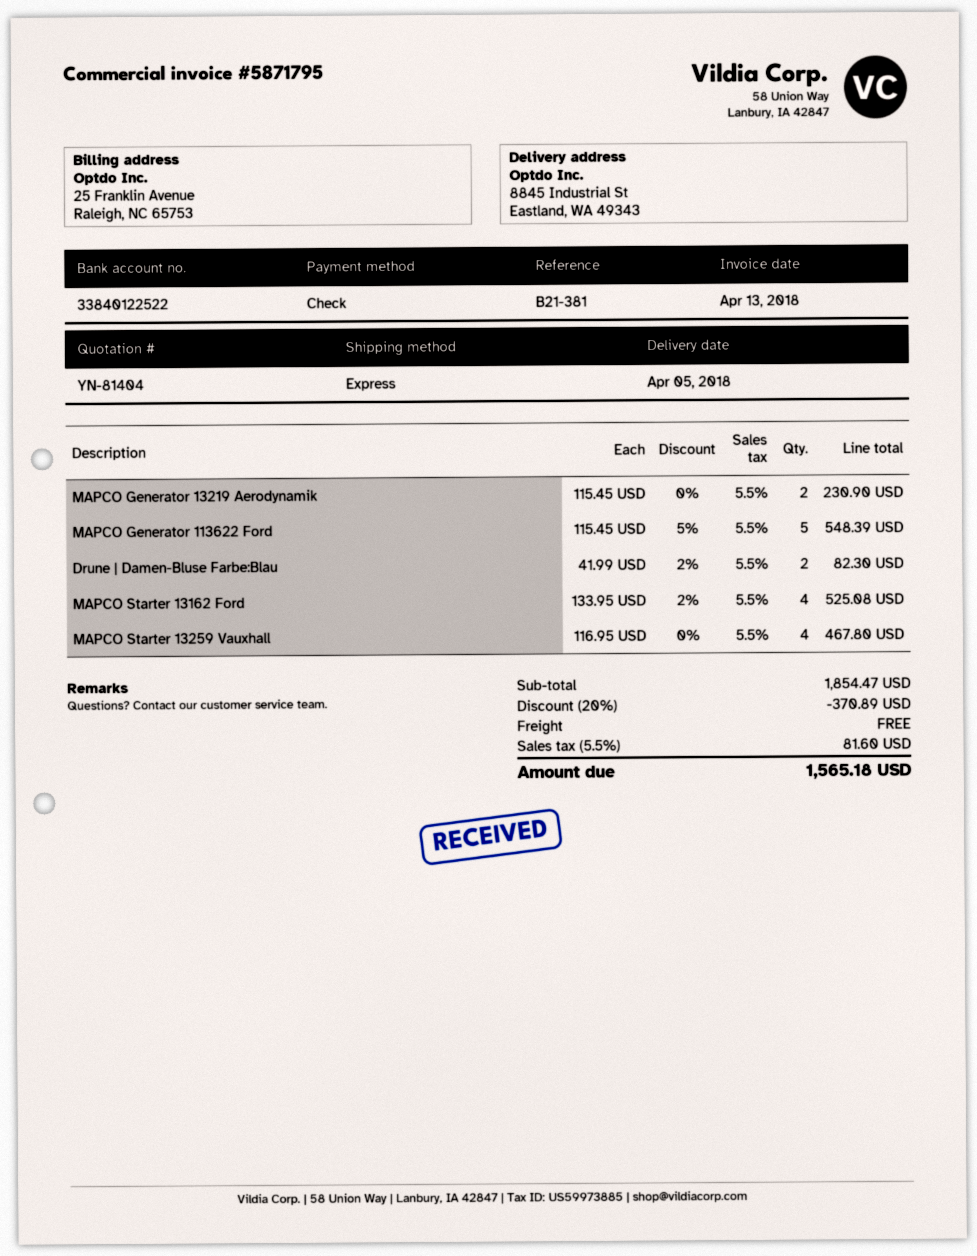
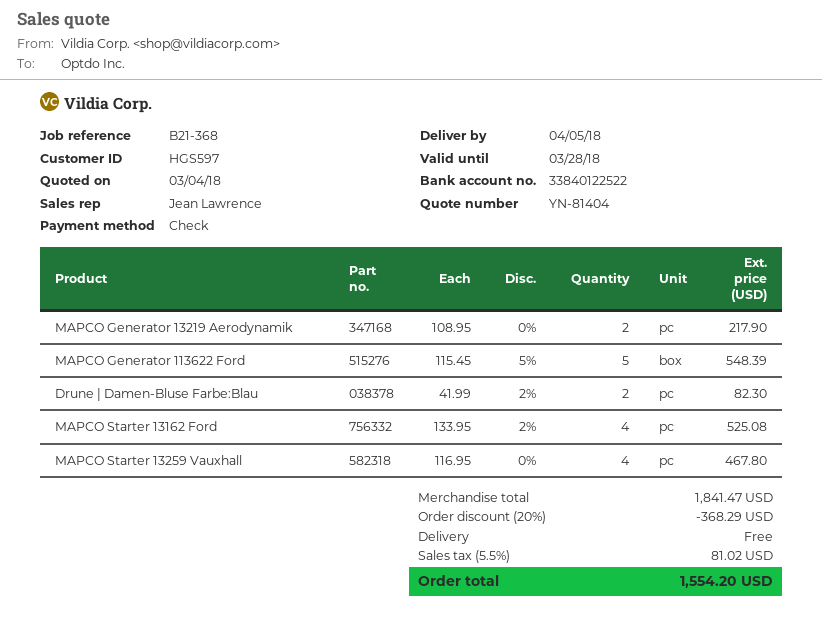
reference: B21-381 -> B21-368
MAPCO Generator 13219 Aerodynamik: 2 x 115.45 = 230.90 -> 2 x 108.95 = 217.90
subtotal: 1854.47 -> 1841.47
discount: 20% = 370.89 -> 20% = 368.29
tax: 5.5% = 81.60 -> 5.5% = 81.02
total: 1565.18 -> 1554.20

